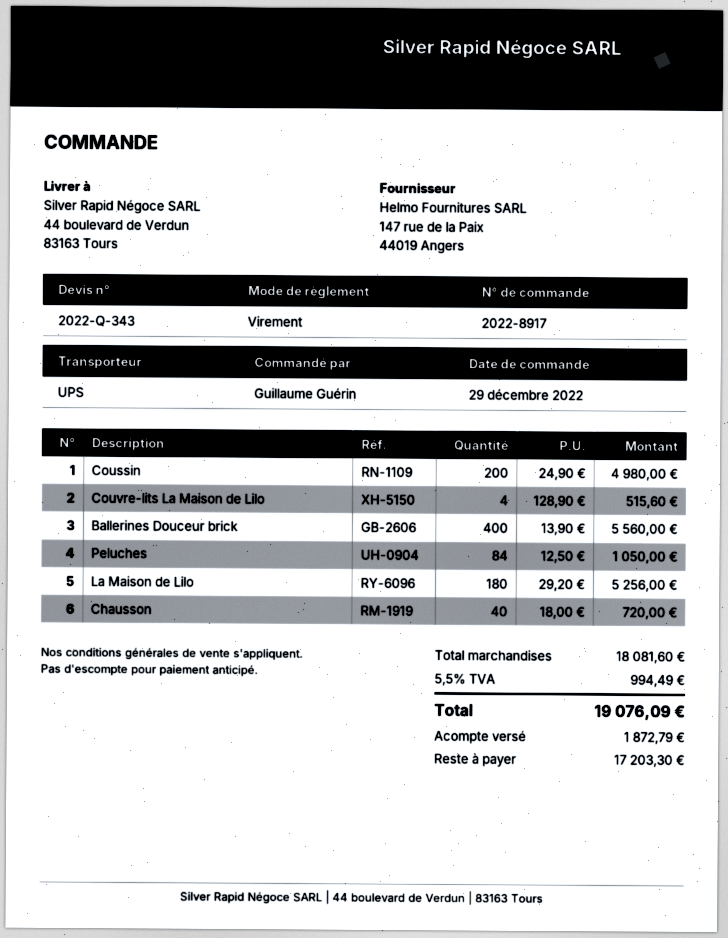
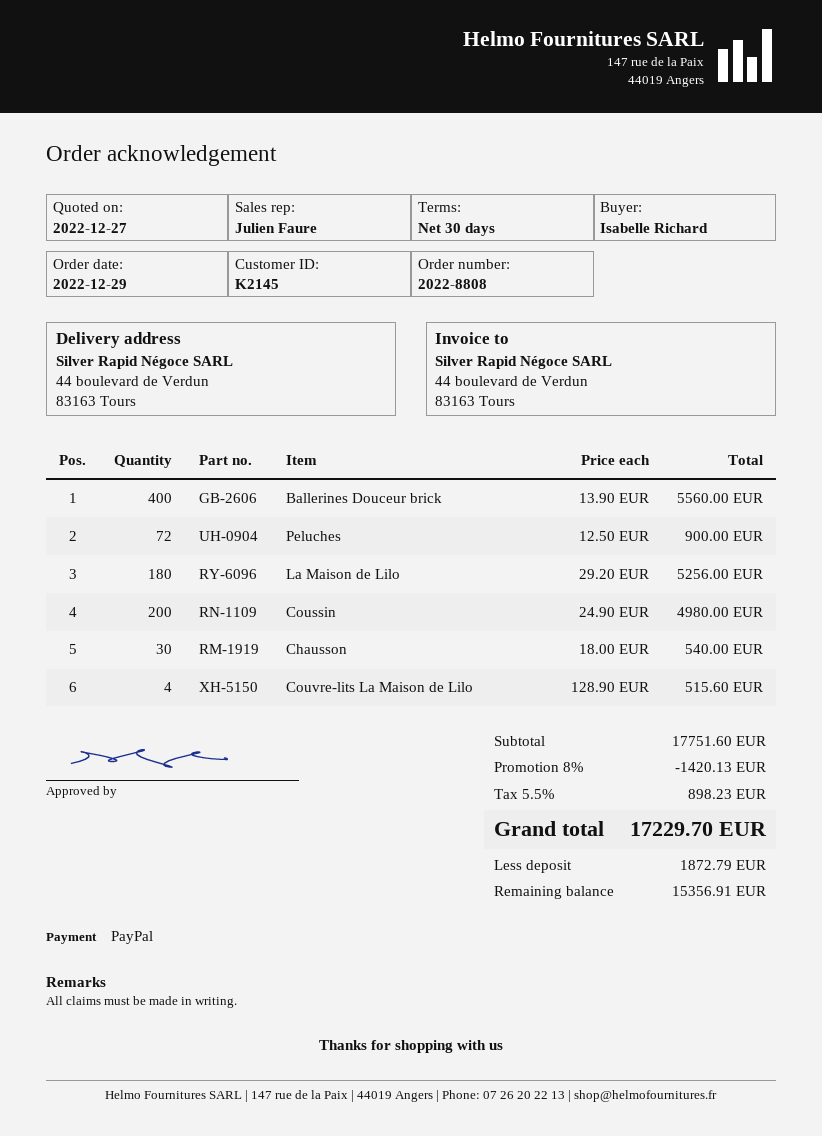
order number: 2022-8917 -> 2022-8808
ordered by: Guillaume Guérin -> Isabelle Richard
payment method: bank transfer -> PayPal
Peluches: 84 x 12.50 = 1050.00 -> 72 x 12.50 = 900.00
Chausson: 40 x 18.00 = 720.00 -> 30 x 18.00 = 540.00
subtotal: 18081.60 -> 17751.60
discount: none -> 8% = 1420.13
tax: 5.5% = 994.49 -> 5.5% = 898.23
total: 19076.09 -> 17229.70
balance: 17203.30 -> 15356.91

